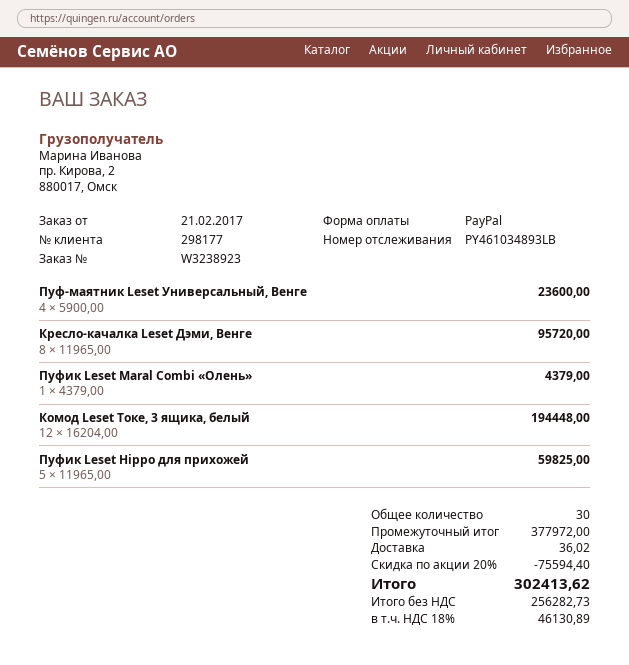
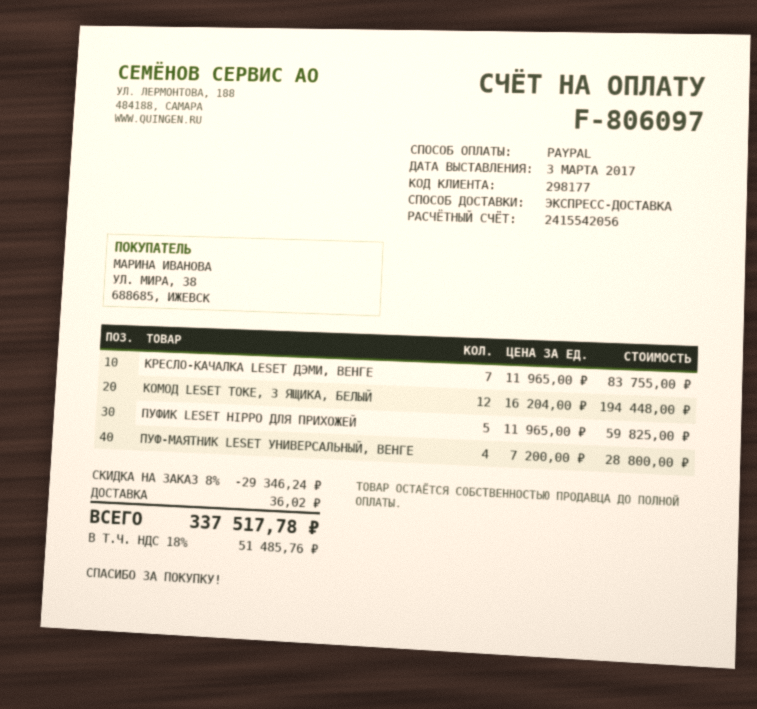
Пуф-маятник Leset Универсальный, Венге: 4 x 5900.00 = 23600.00 -> 4 x 7200.00 = 28800.00
Кресло-качалка Leset Дэми, Венге: 8 x 11965.00 = 95720.00 -> 7 x 11965.00 = 83755.00
Пуфик Leset Maral Combi «Олень»: 1 x 4379.00 = 4379.00 -> none
discount: 20% = 75594.40 -> 8% = 29346.24
tax: 18% = 46130.89 -> 18% = 51485.76
total: 302413.62 -> 337517.78

